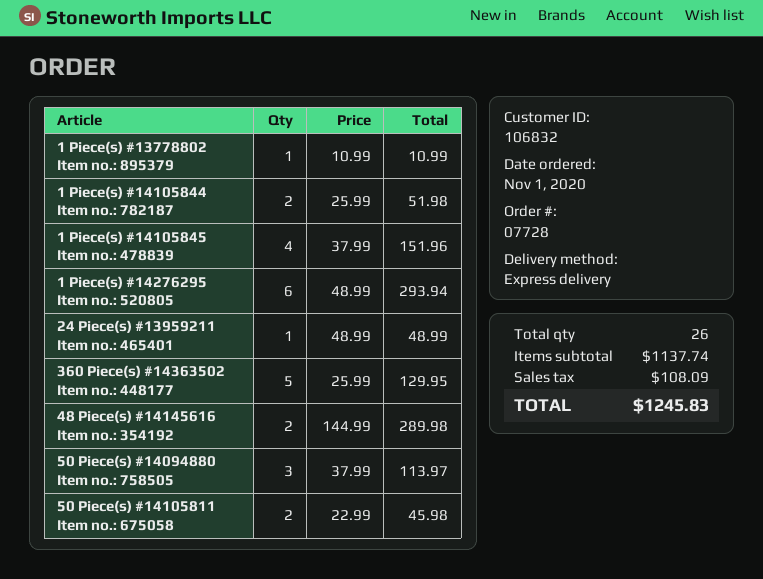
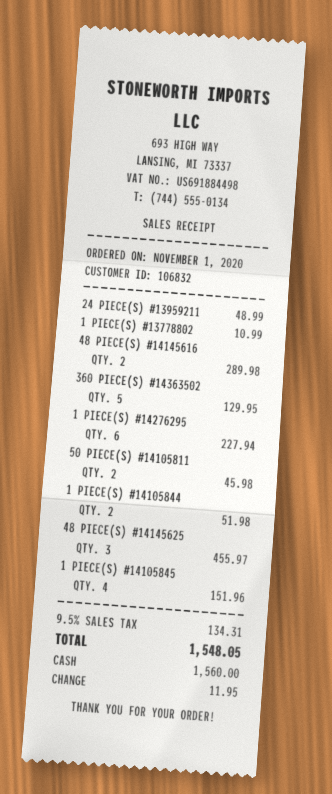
1 Piece(s) #14276295: 6 for 293.94 -> 6 for 227.94
50 Piece(s) #14094880: 3 for 113.97 -> none
48 PIECE(S) #14145625: none -> 3 for 455.97
tax: 108.09 -> 134.31
total: 1245.83 -> 1548.05

